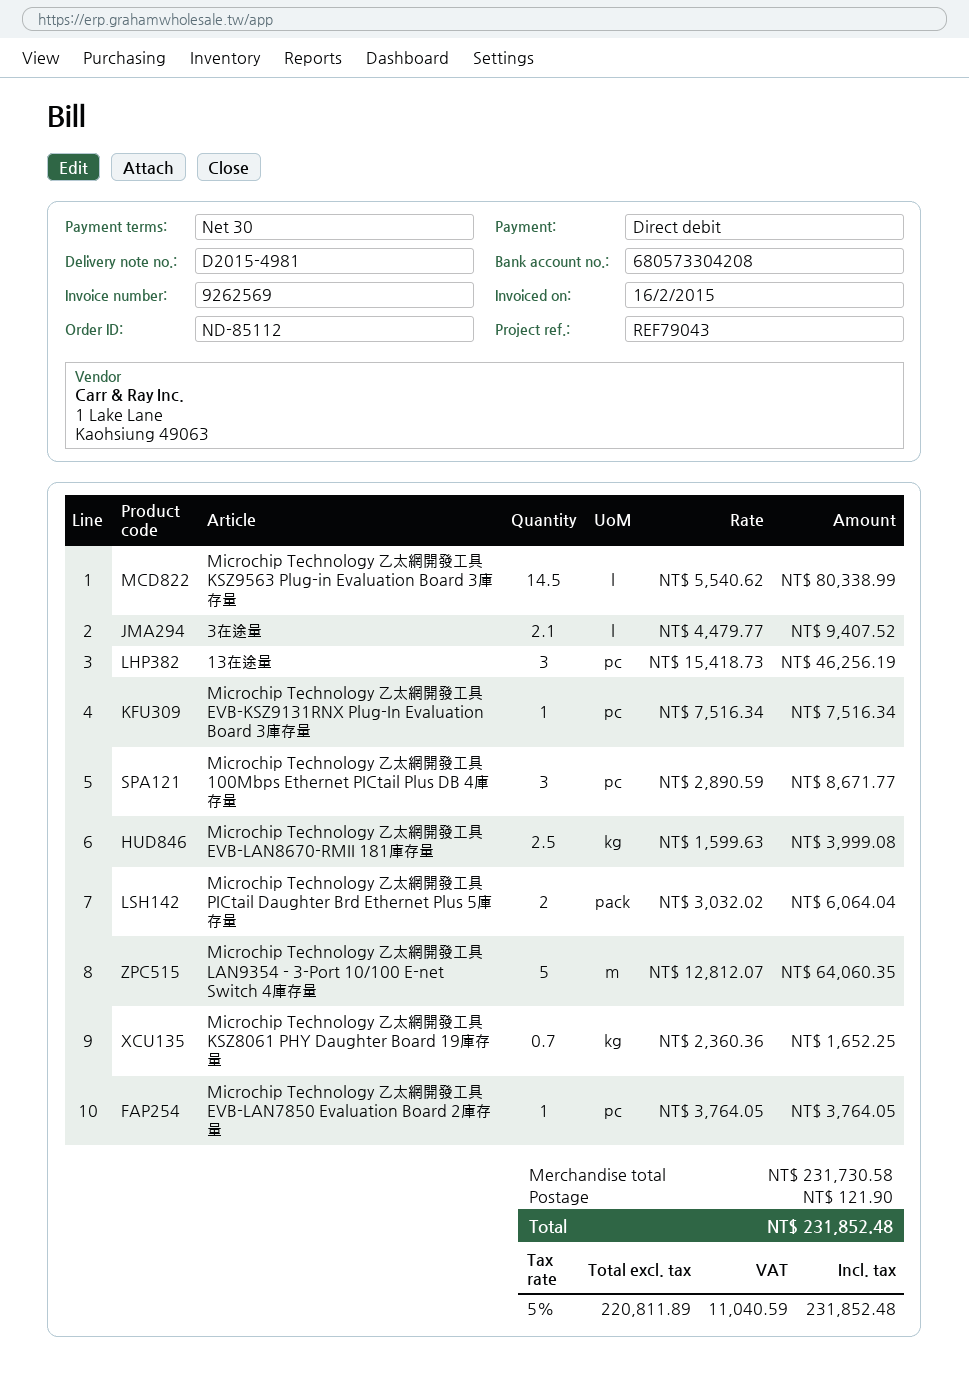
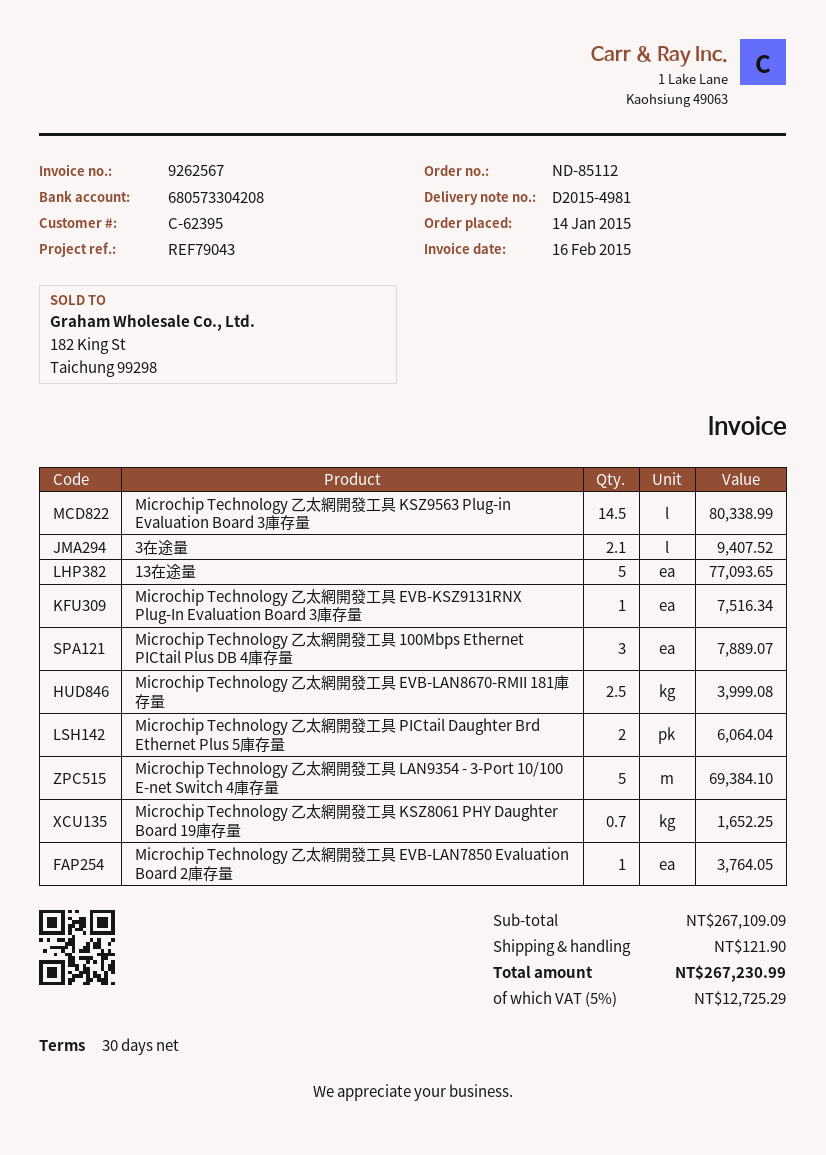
invoice number: 9262569 -> 9262567
13在途量: 3 for 46256.19 -> 5 for 77093.65
Microchip Technology 乙太網開發工具 100Mbps Ethernet PICtail Plus DB 4庫存量: 3 for 8671.77 -> 3 for 7889.07
Microchip Technology 乙太網開發工具 LAN9354 - 3-Port 10/100 E-net Switch 4庫存量: 5 for 64060.35 -> 5 for 69384.10
subtotal: 231730.58 -> 267109.09
tax: 5% = 11040.59 -> 5% = 12725.29
total: 231852.48 -> 267230.99

